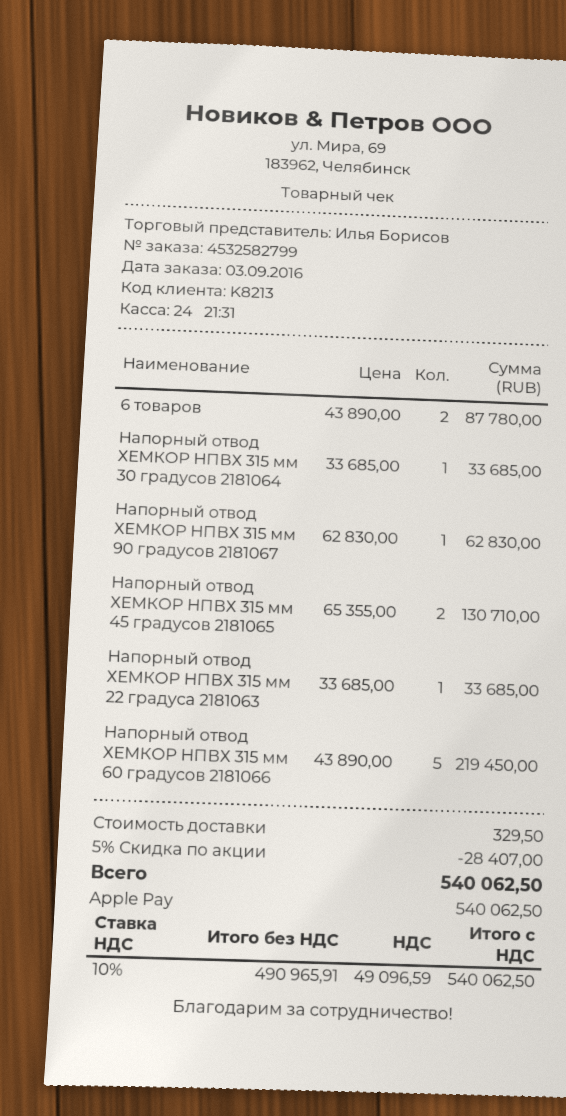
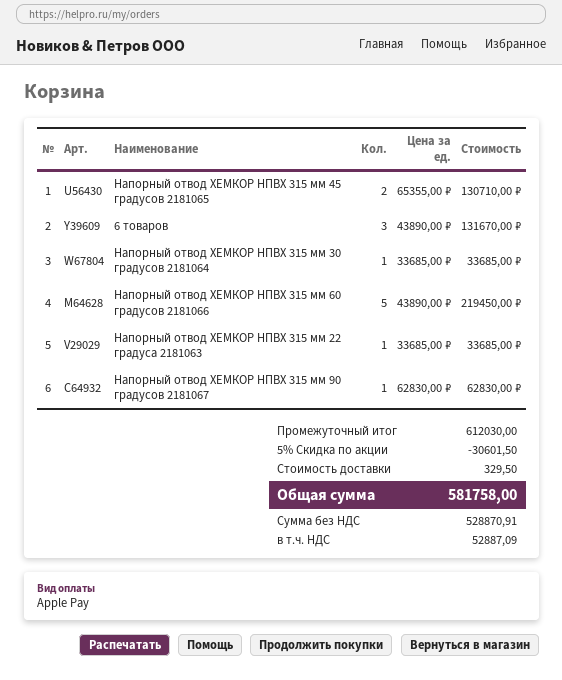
6 товаров: 2 x 43890.00 = 87780.00 -> 3 x 43890.00 = 131670.00
discount: 5% = 28407.00 -> 5% = 30601.50
net: 490965.91 -> 528870.91
tax: 49096.59 -> 52887.09
total: 540062.50 -> 581758.00

